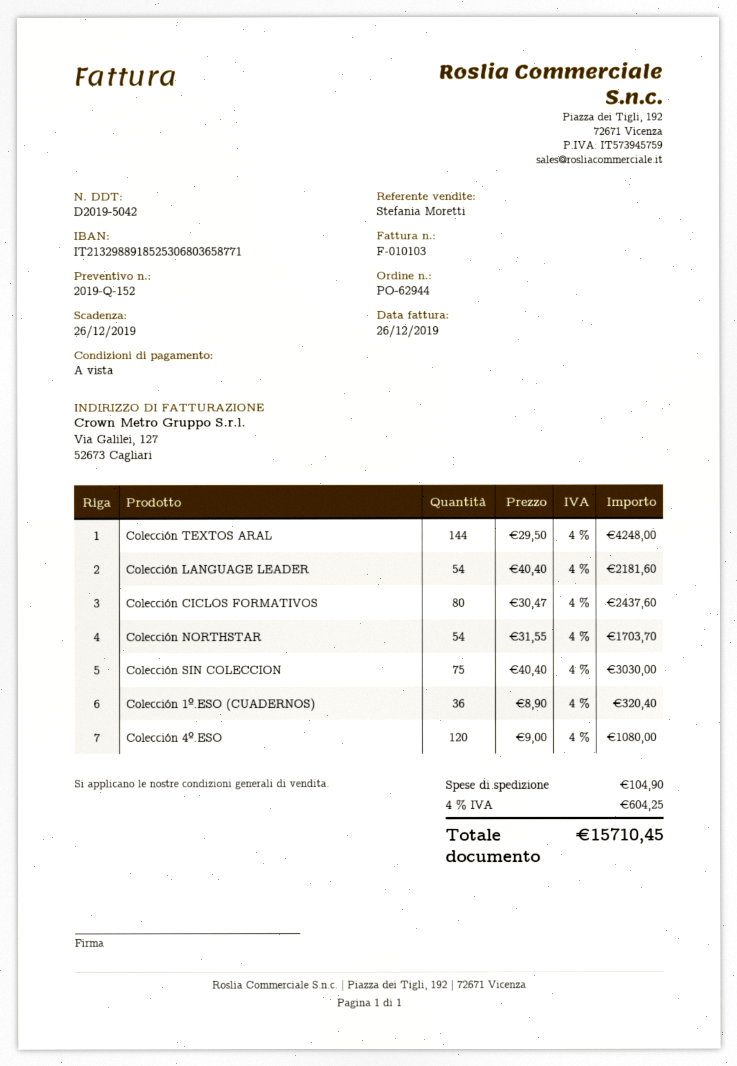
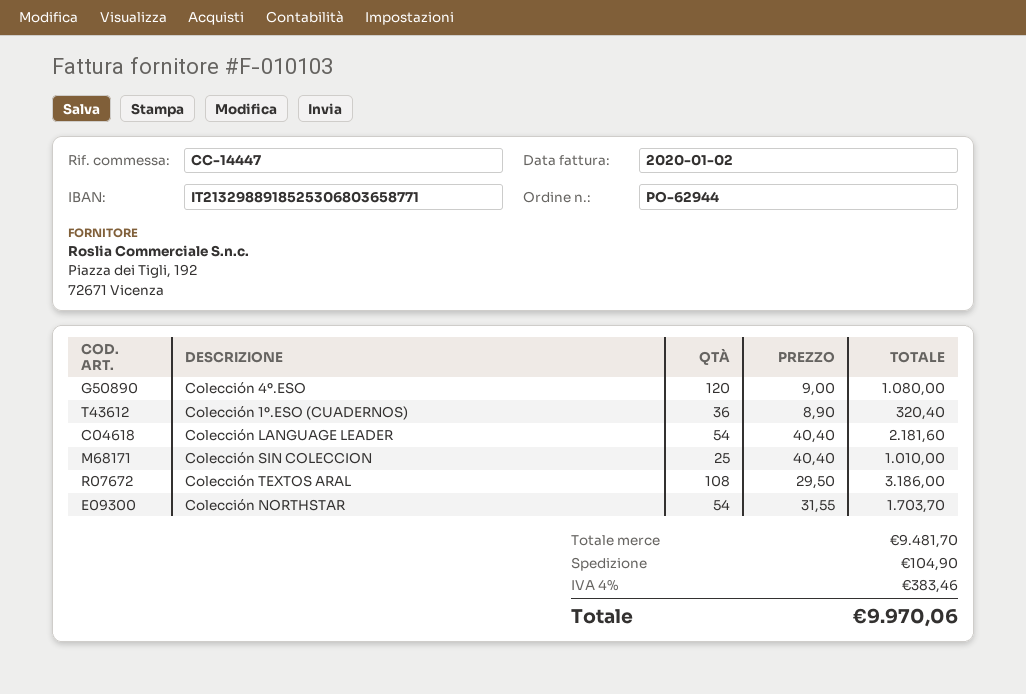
invoice date: 2019-12-26 -> 2020-01-02
Colección TEXTOS ARAL: 144 x 29.50 = 4248.00 -> 108 x 29.50 = 3186.00
Colección CICLOS FORMATIVOS: 80 x 30.47 = 2437.60 -> none
Colección SIN COLECCION: 75 x 40.40 = 3030.00 -> 25 x 40.40 = 1010.00
tax: 4% = 604.25 -> 4% = 383.46
total: 15710.45 -> 9970.06

